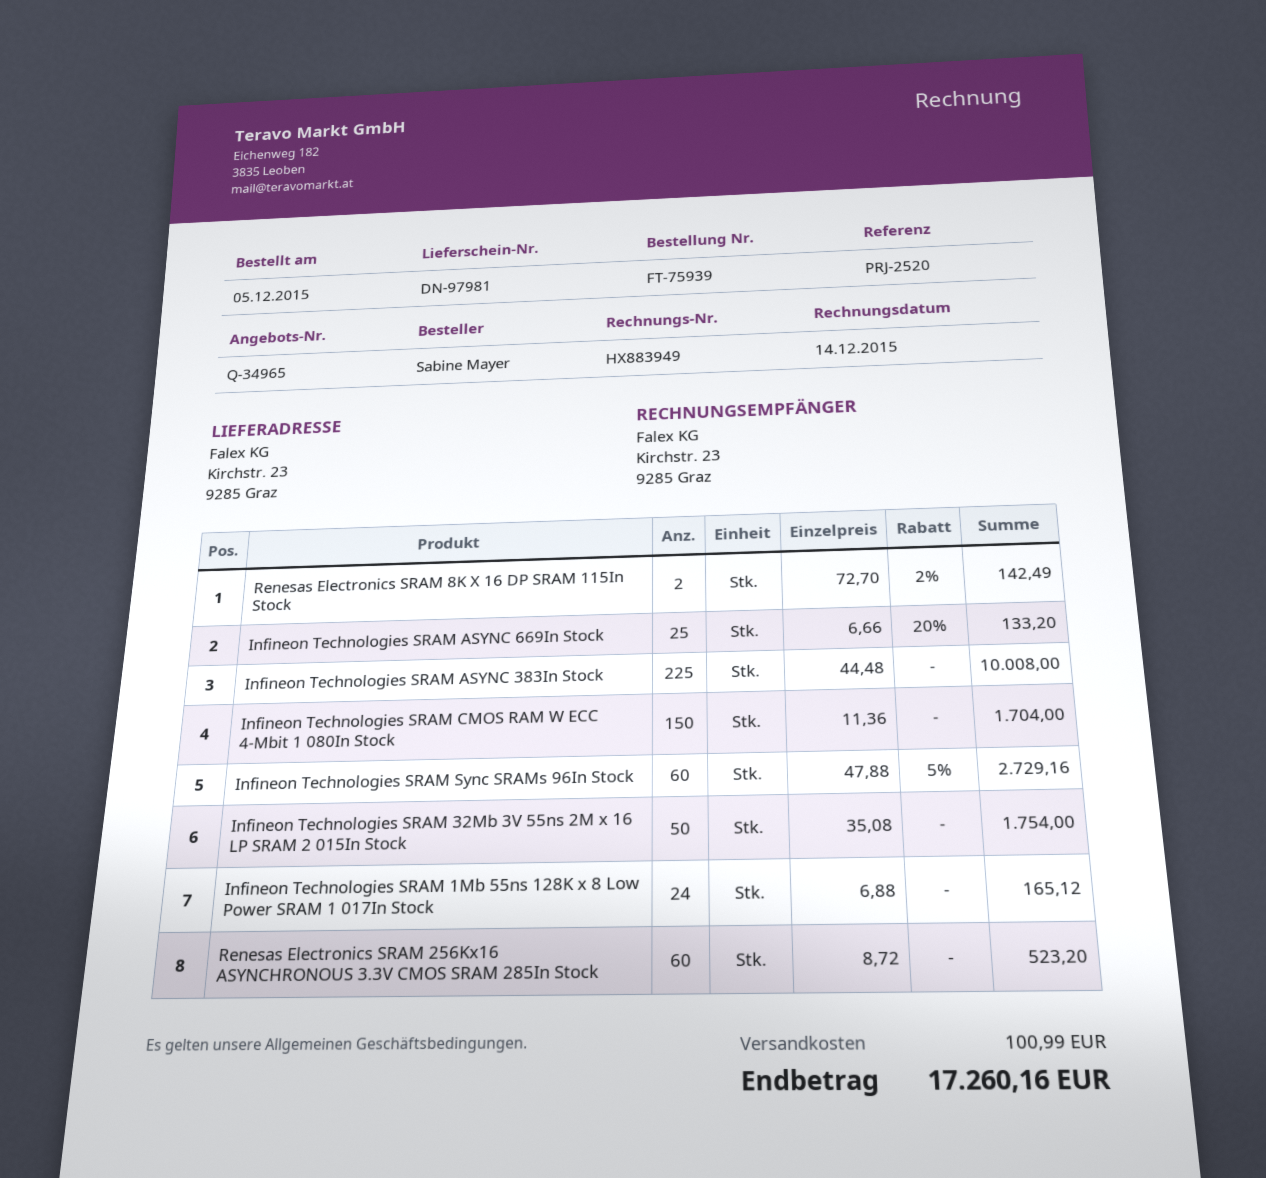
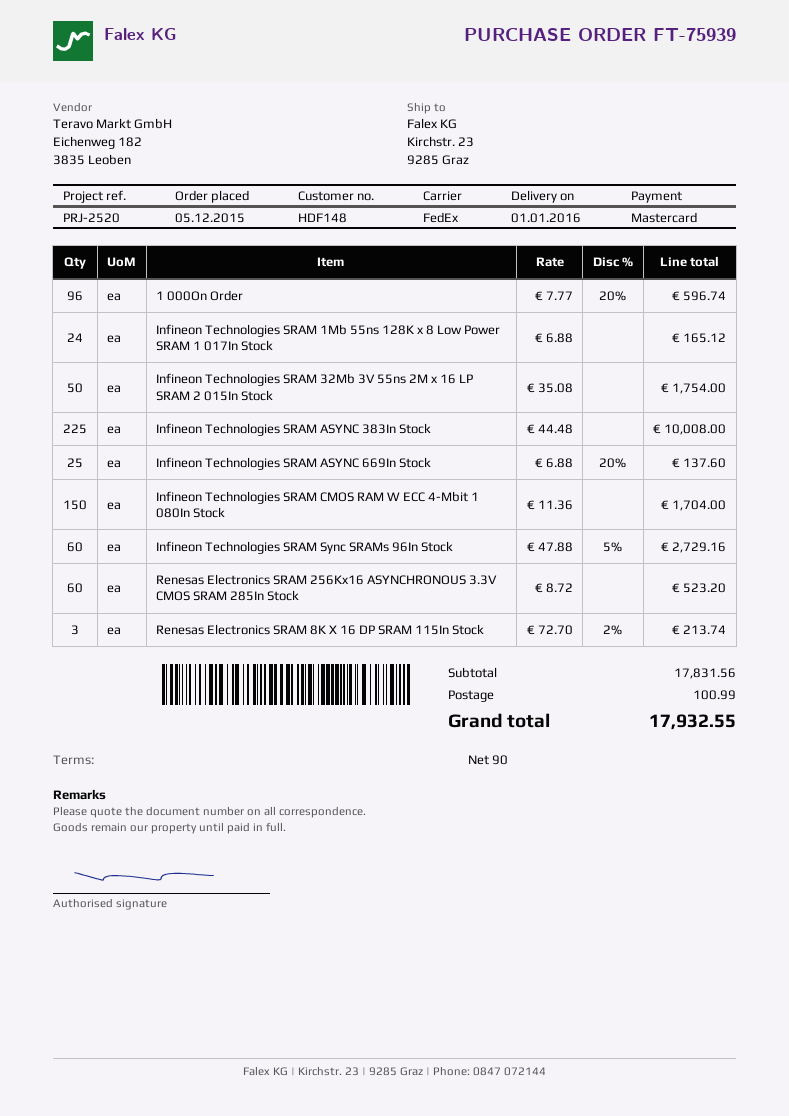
Renesas Electronics SRAM 8K X 16 DP SRAM 115In Stock: 2 x 72.70 - 2% = 142.49 -> 3 x 72.70 - 2% = 213.74
Infineon Technologies SRAM ASYNC 669In Stock: 25 x 6.66 - 20% = 133.20 -> 25 x 6.88 - 20% = 137.60
1 000On Order: none -> 96 x 7.77 - 20% = 596.74
total: 17260.16 -> 17932.55

